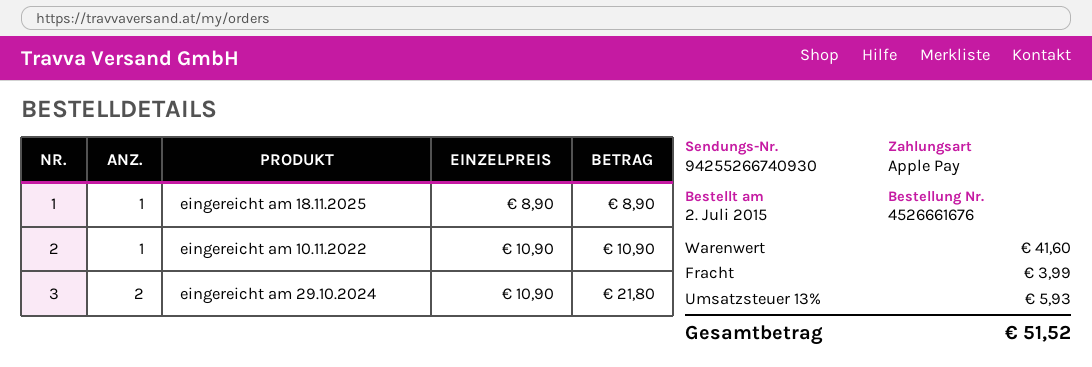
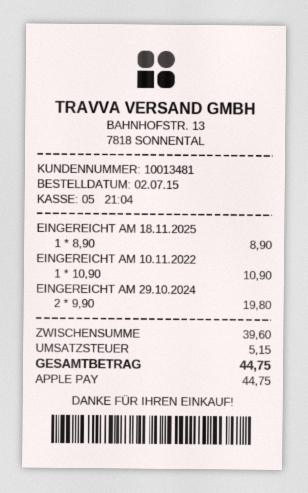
eingereicht am 29.10.2024: 2 x 10.90 = 21.80 -> 2 x 9.90 = 19.80
subtotal: 41.60 -> 39.60
shipping: 3.99 -> none
tax: 5.93 -> 5.15
total: 51.52 -> 44.75

